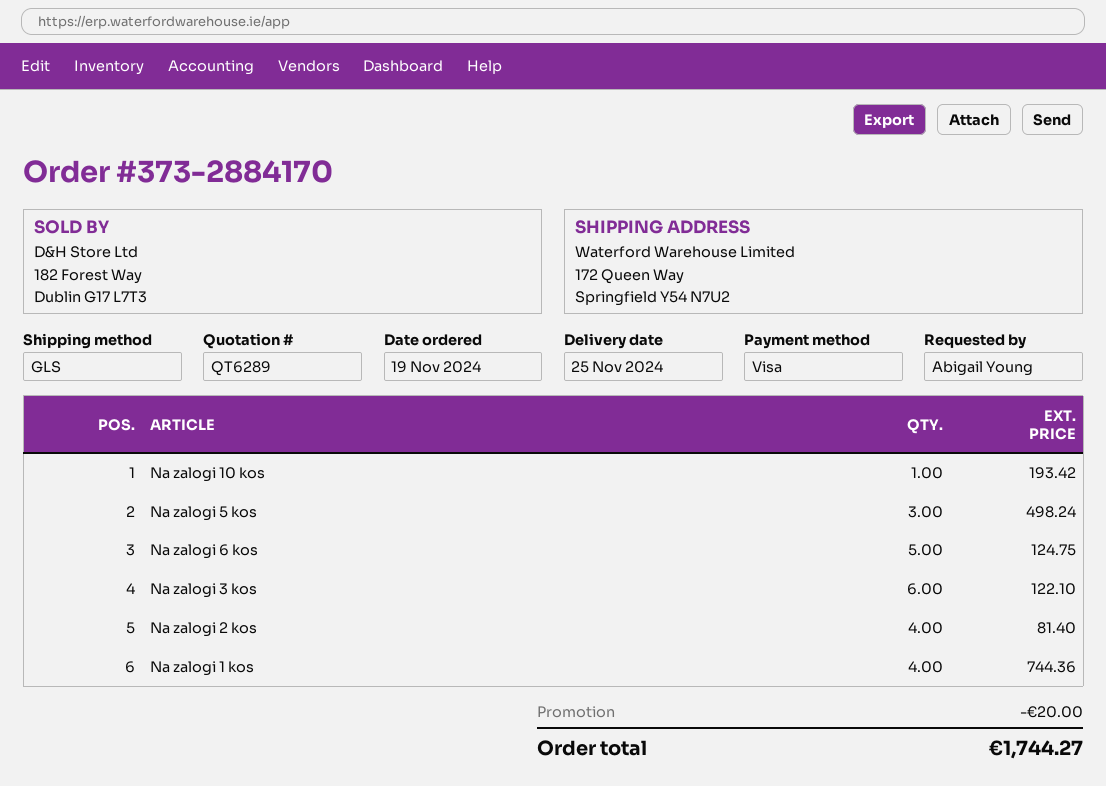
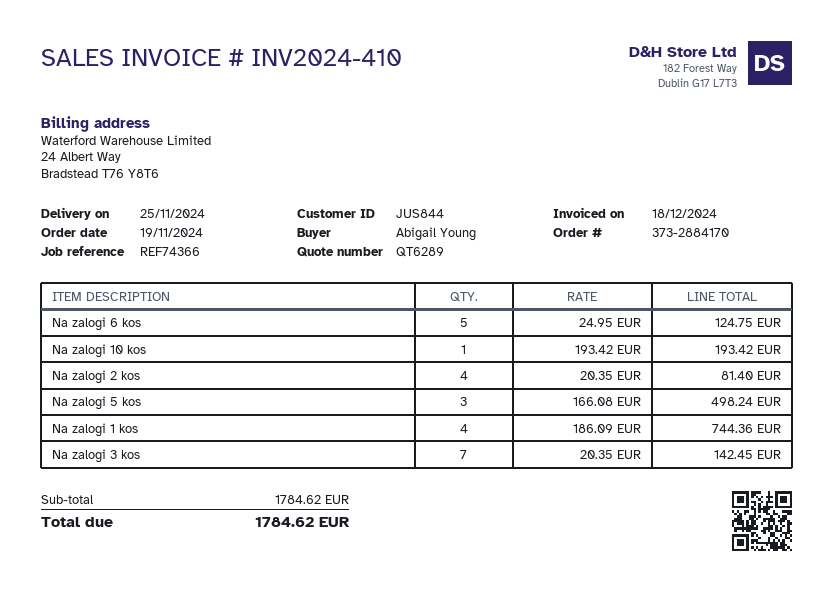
Na zalogi 3 kos: 6 for 122.10 -> 7 for 142.45
discount: 20.00 -> none
total: 1744.27 -> 1784.62

